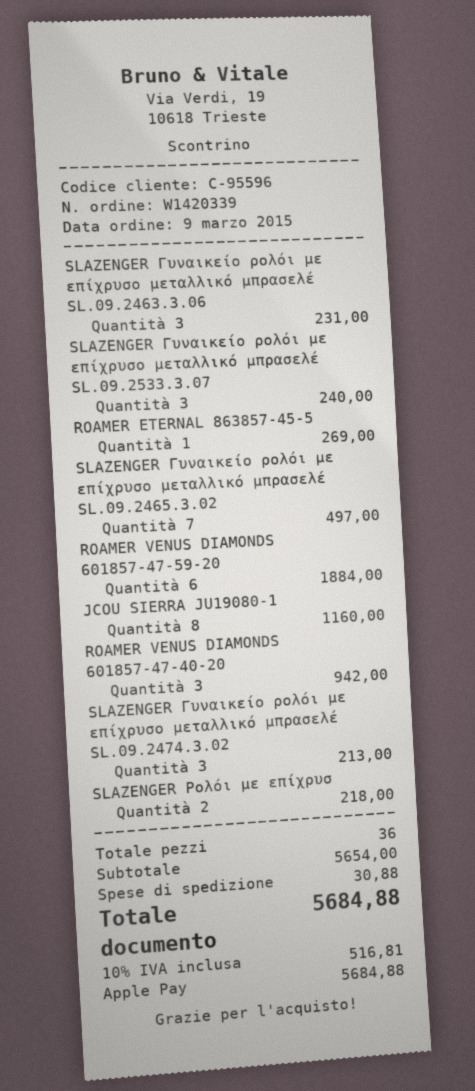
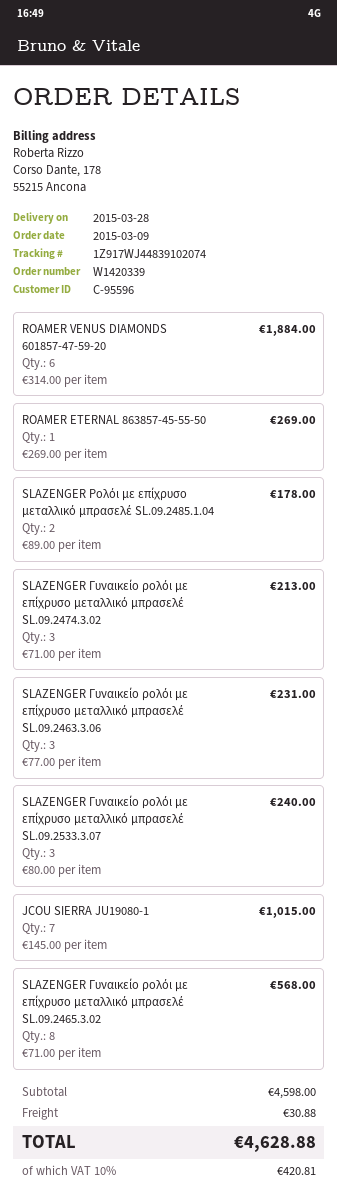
SLAZENGER Γυναικείο ρολόι με επίχρυσο μεταλλικό μπρασελέ SL.09.2465.3.02: 7 for 497.00 -> 8 for 568.00
JCOU SIERRA JU19080-1: 8 for 1160.00 -> 7 for 1015.00
ROAMER VENUS DIAMONDS 601857-47-40-20: 3 for 942.00 -> none
SLAZENGER Ρολόι με επίχρυσ: 2 for 218.00 -> 2 for 178.00
subtotal: 5654.00 -> 4598.00
tax: 10% = 516.81 -> 10% = 420.81
total: 5684.88 -> 4628.88

